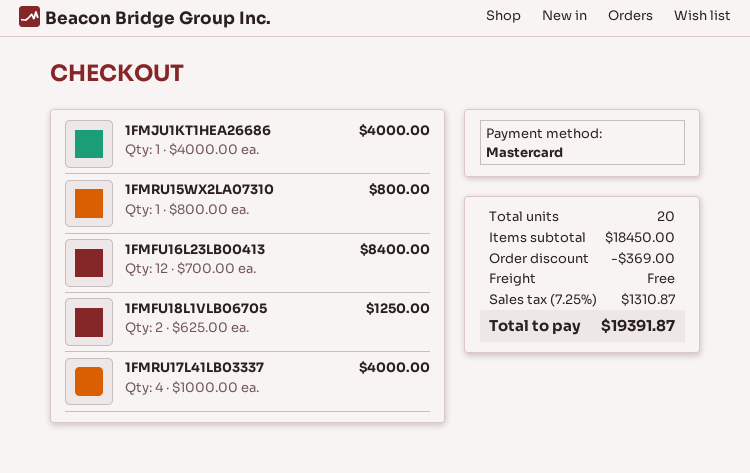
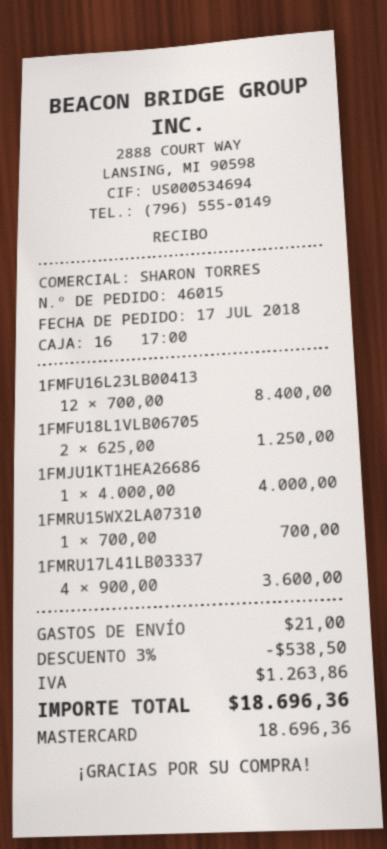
1FMRU15WX2LA07310: 1 x 800.00 = 800.00 -> 1 x 700.00 = 700.00
1FMRU17L41LB03337: 4 x 1000.00 = 4000.00 -> 4 x 900.00 = 3600.00
discount: 369.00 -> 538.50
shipping: 0.00 -> 21.00
tax: 1310.87 -> 1263.86
total: 19391.87 -> 18696.36

